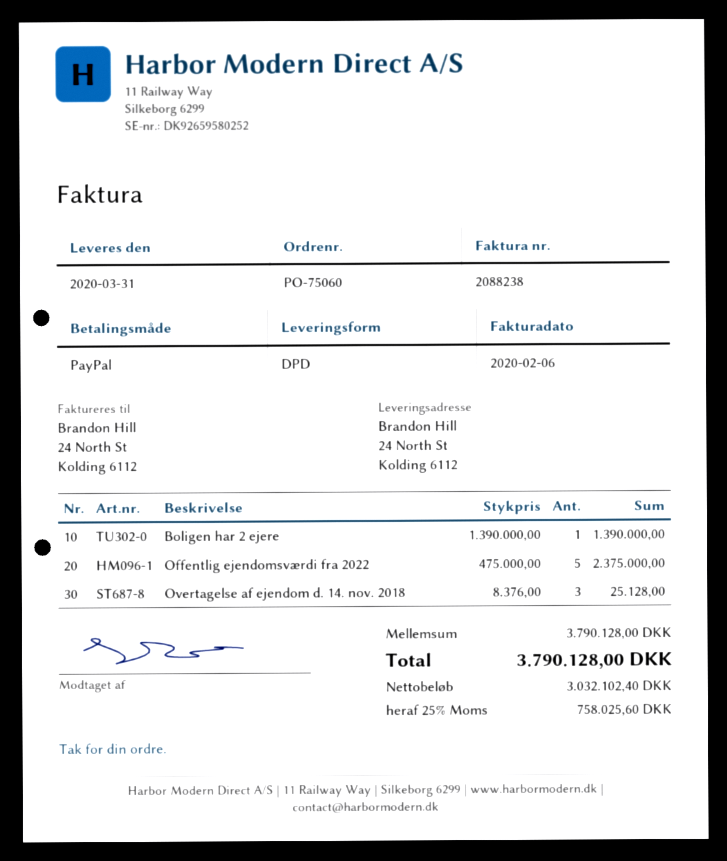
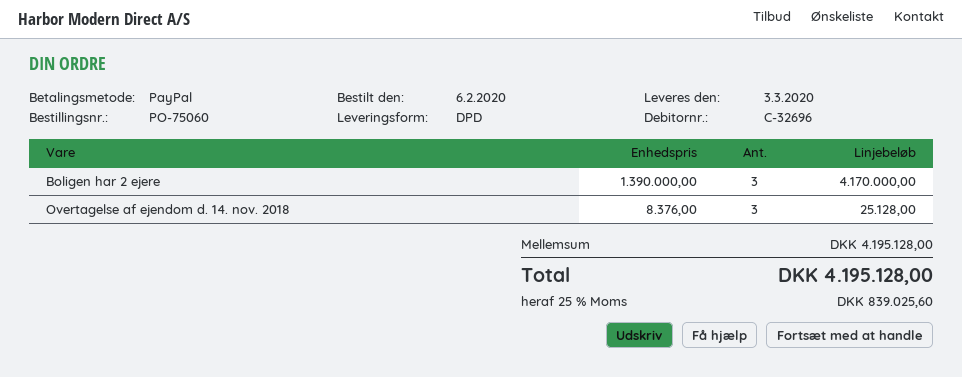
delivery date: 2020-03-31 -> 2020-03-03
Boligen har 2 ejere: 1 x 1390000.00 = 1390000.00 -> 3 x 1390000.00 = 4170000.00
Offentlig ejendomsværdi fra 2022: 5 x 475000.00 = 2375000.00 -> none
subtotal: 3790128.00 -> 4195128.00
tax: 25% = 758025.60 -> 25% = 839025.60
total: 3790128.00 -> 4195128.00

